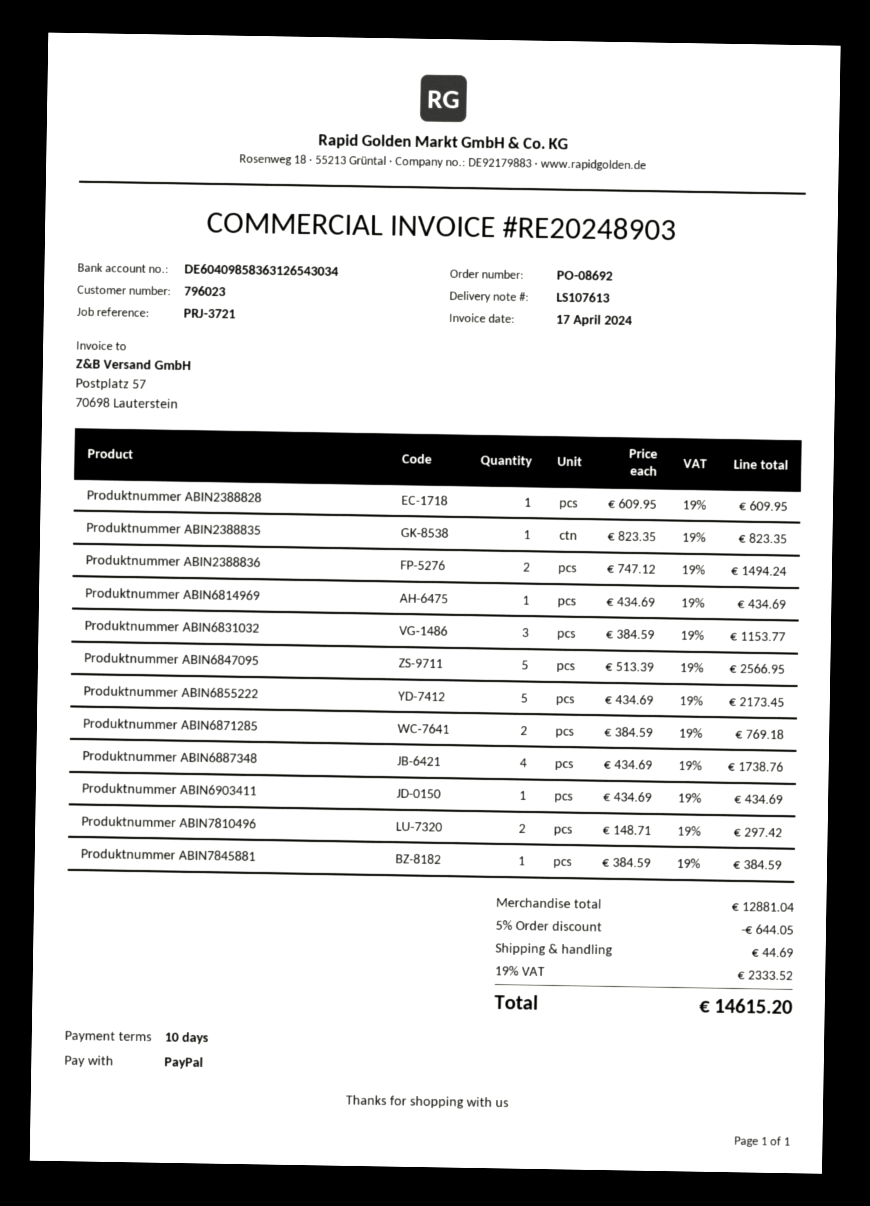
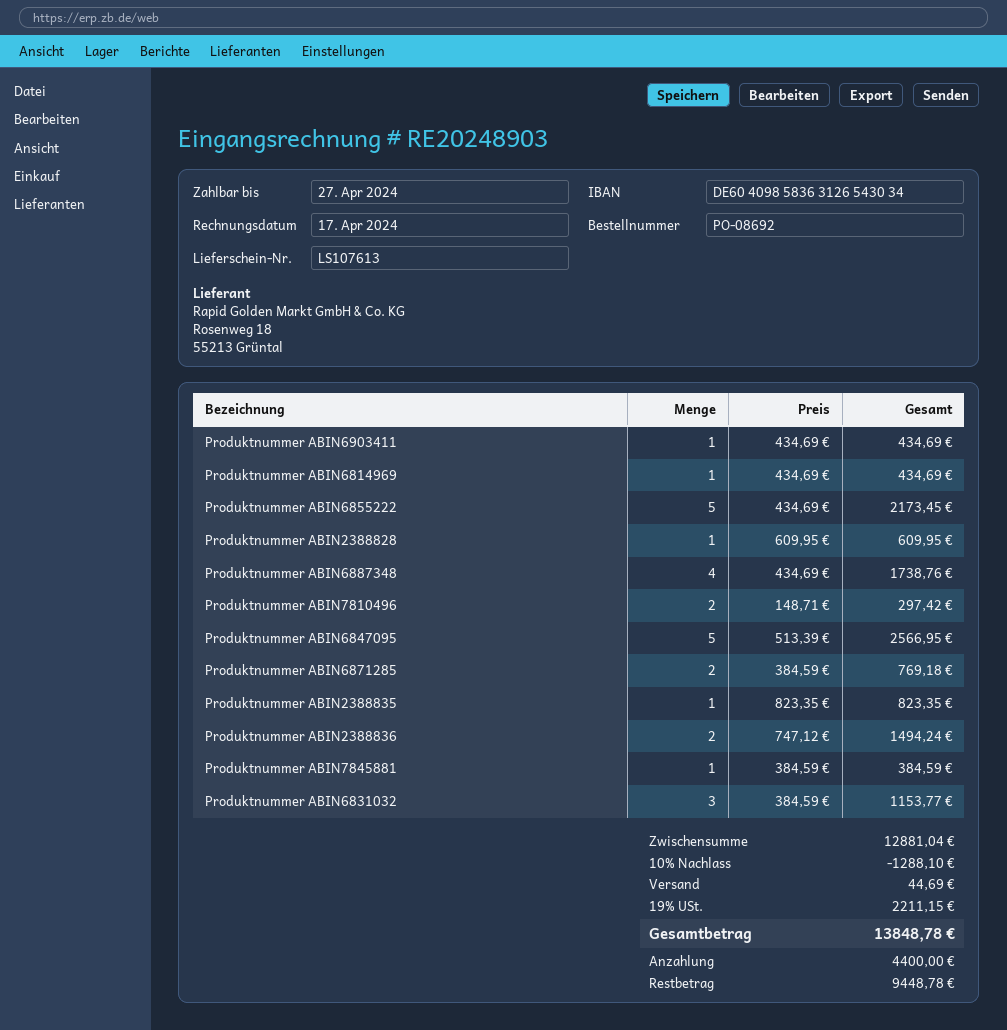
discount: 5% = 644.05 -> 10% = 1288.10
tax: 19% = 2333.52 -> 19% = 2211.15
total: 14615.20 -> 13848.78

